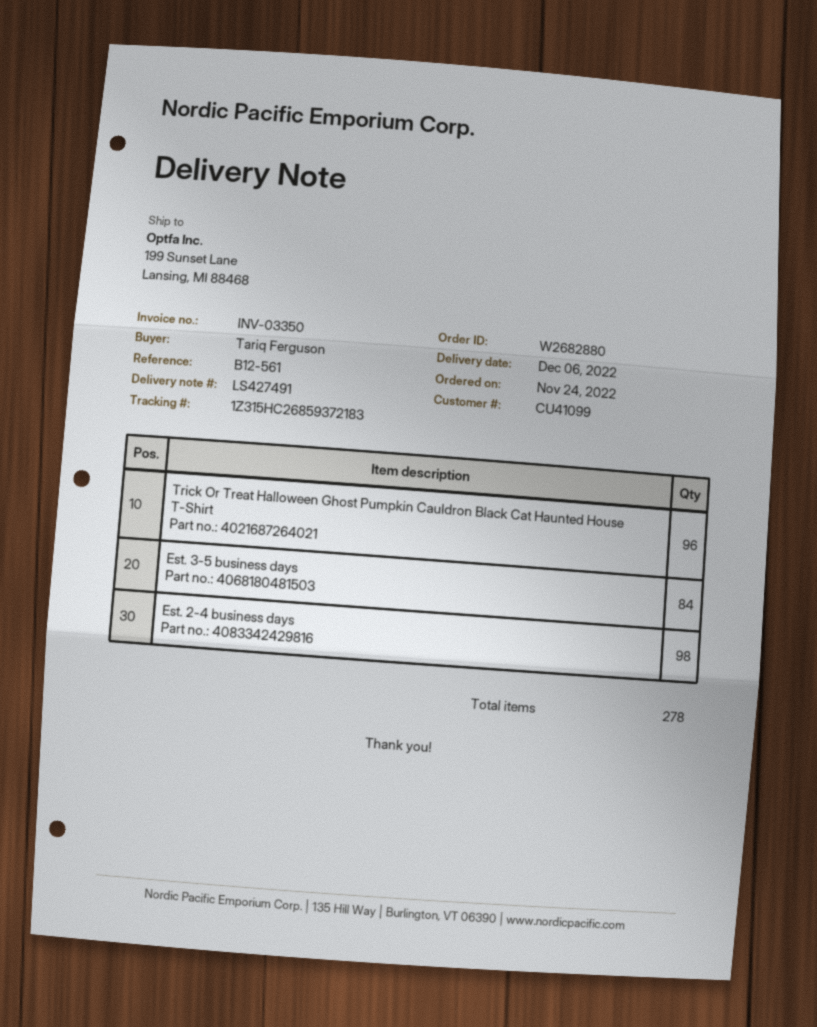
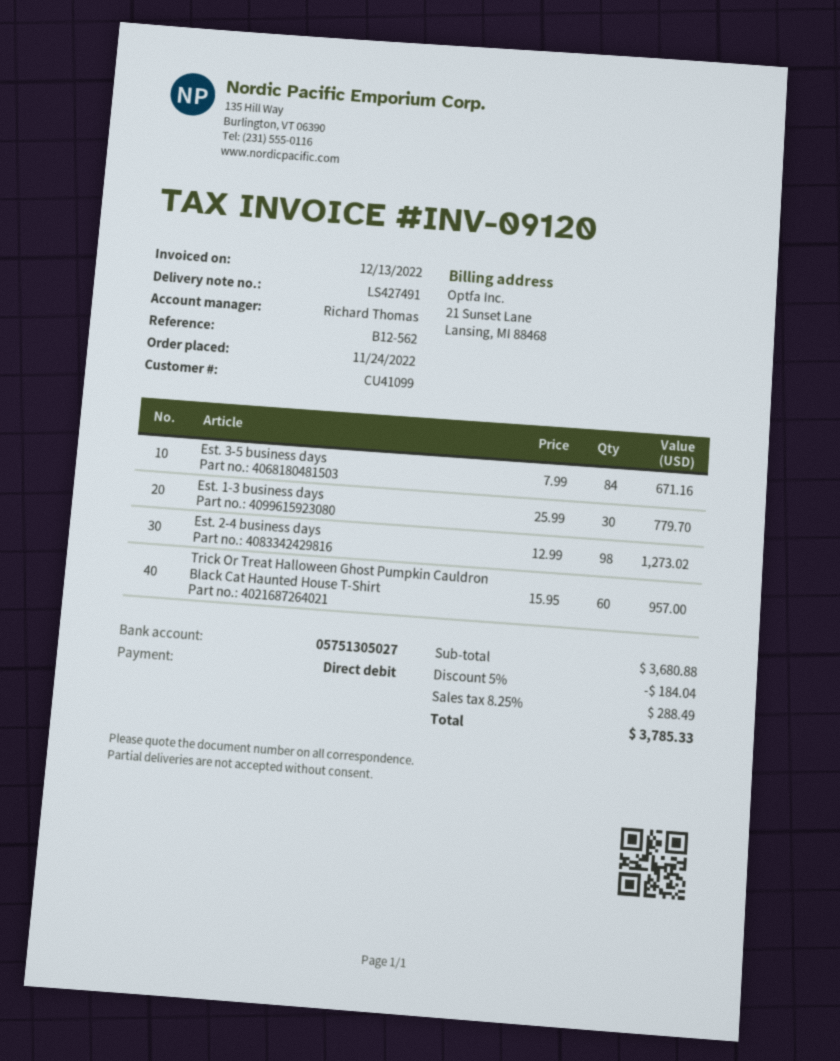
invoice number: INV-03350 -> INV-09120
reference: B12-561 -> B12-562
Trick Or Treat Halloween Ghost Pumpkin Cauldron Black Cat Haunted House T-Shirt: 96 -> 60
Est. 1-3 business days: none -> 30

